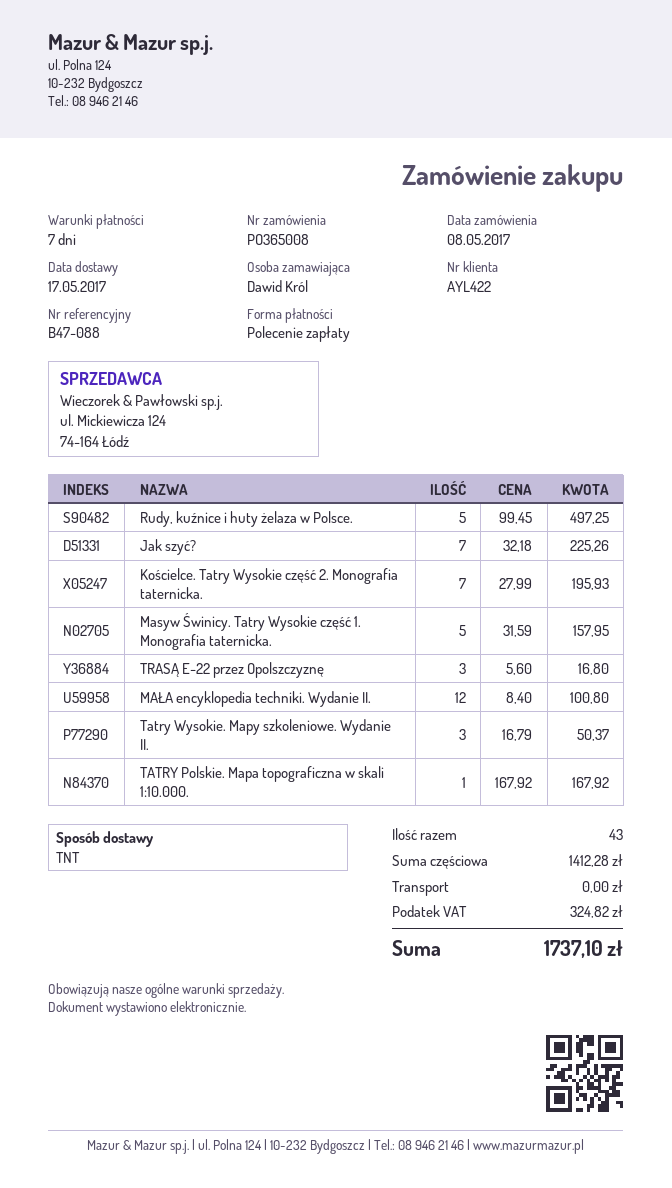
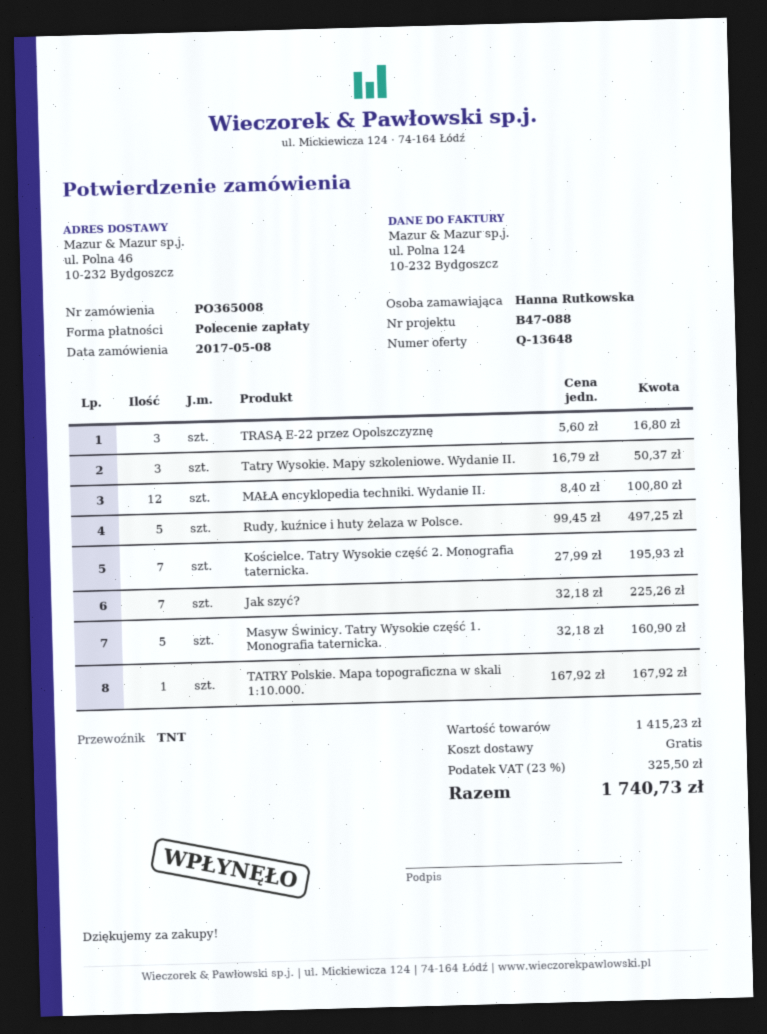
ordered by: Dawid Król -> Hanna Rutkowska
Masyw Świnicy. Tatry Wysokie część 1. Monografia taternicka.: 5 x 31.59 = 157.95 -> 5 x 32.18 = 160.90
subtotal: 1412.28 -> 1415.23
tax: 324.82 -> 325.50
total: 1737.10 -> 1740.73

